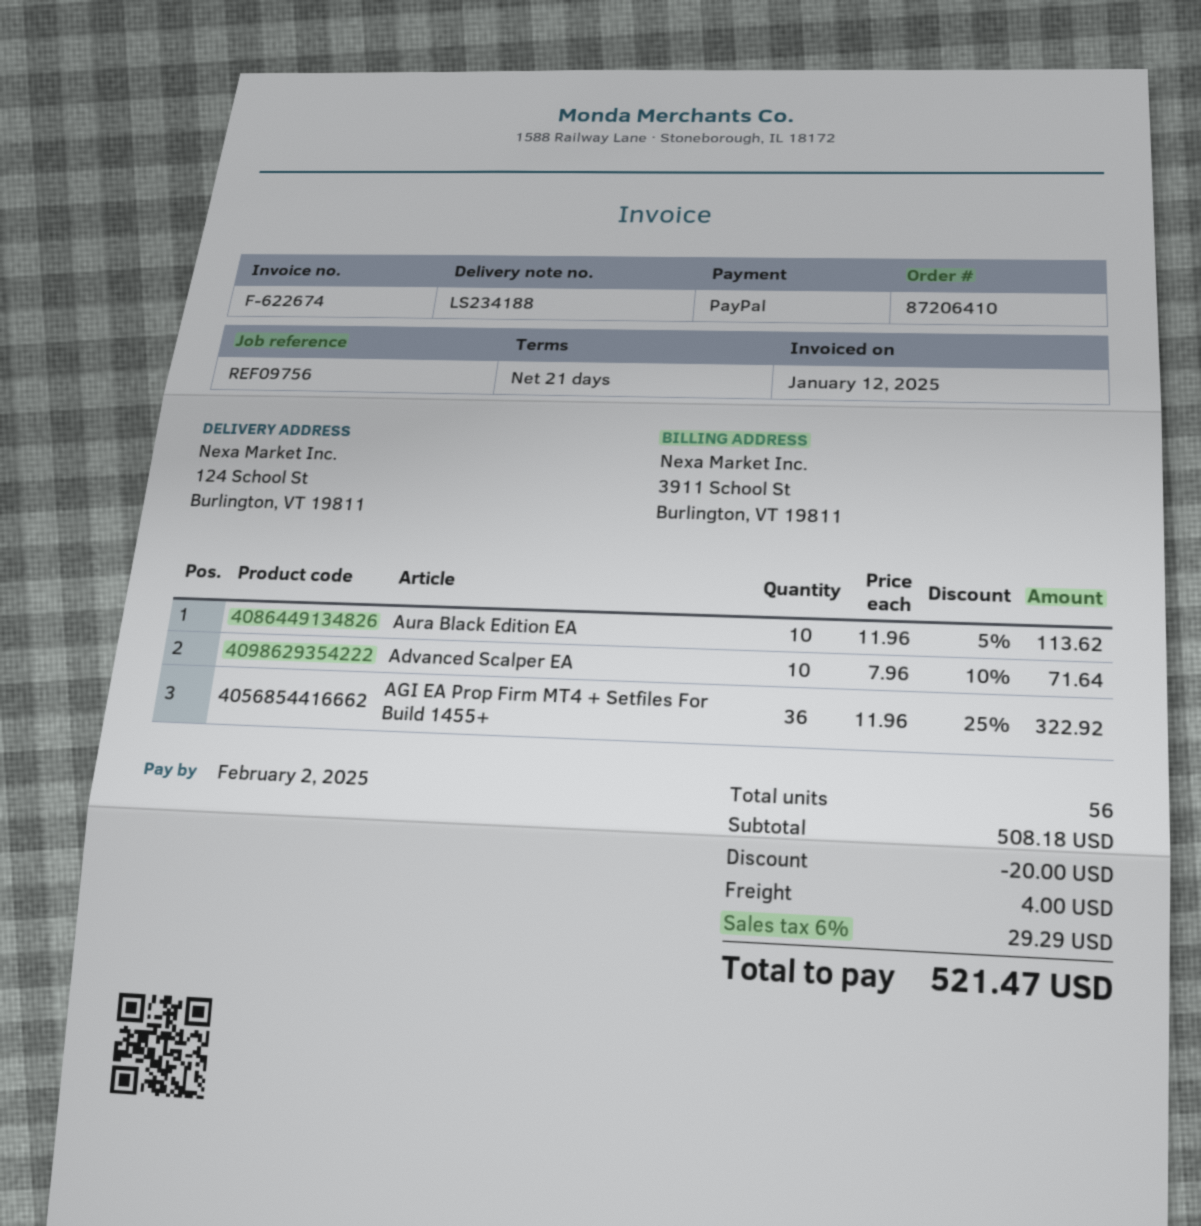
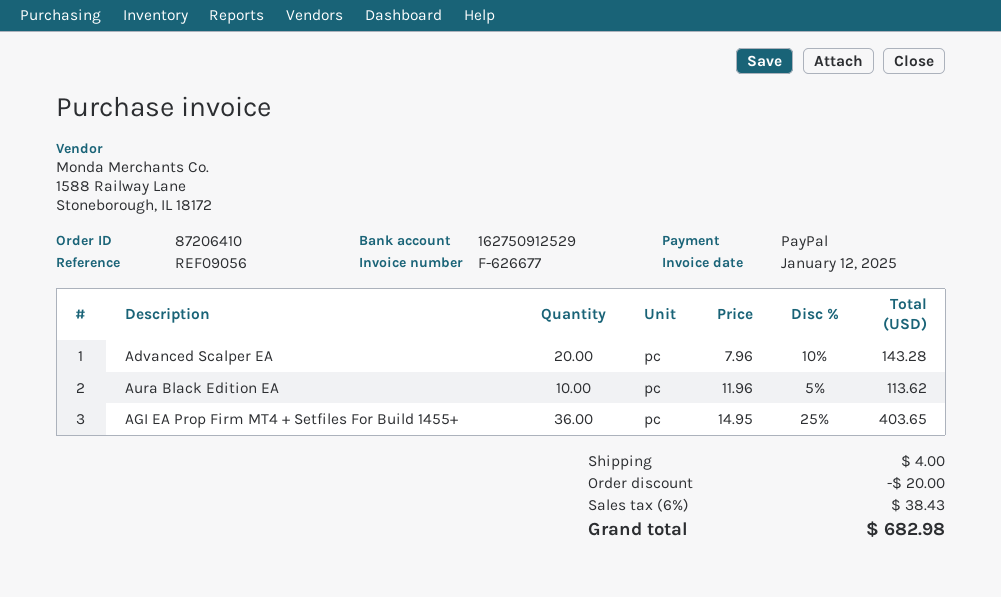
invoice number: F-622674 -> F-626677
reference: REF09756 -> REF09056
Advanced Scalper EA: 10 x 7.96 - 10% = 71.64 -> 20 x 7.96 - 10% = 143.28
AGI EA Prop Firm MT4 + Setfiles For Build 1455+: 36 x 11.96 - 25% = 322.92 -> 36 x 14.95 - 25% = 403.65
tax: 6% = 29.29 -> 6% = 38.43
total: 521.47 -> 682.98

